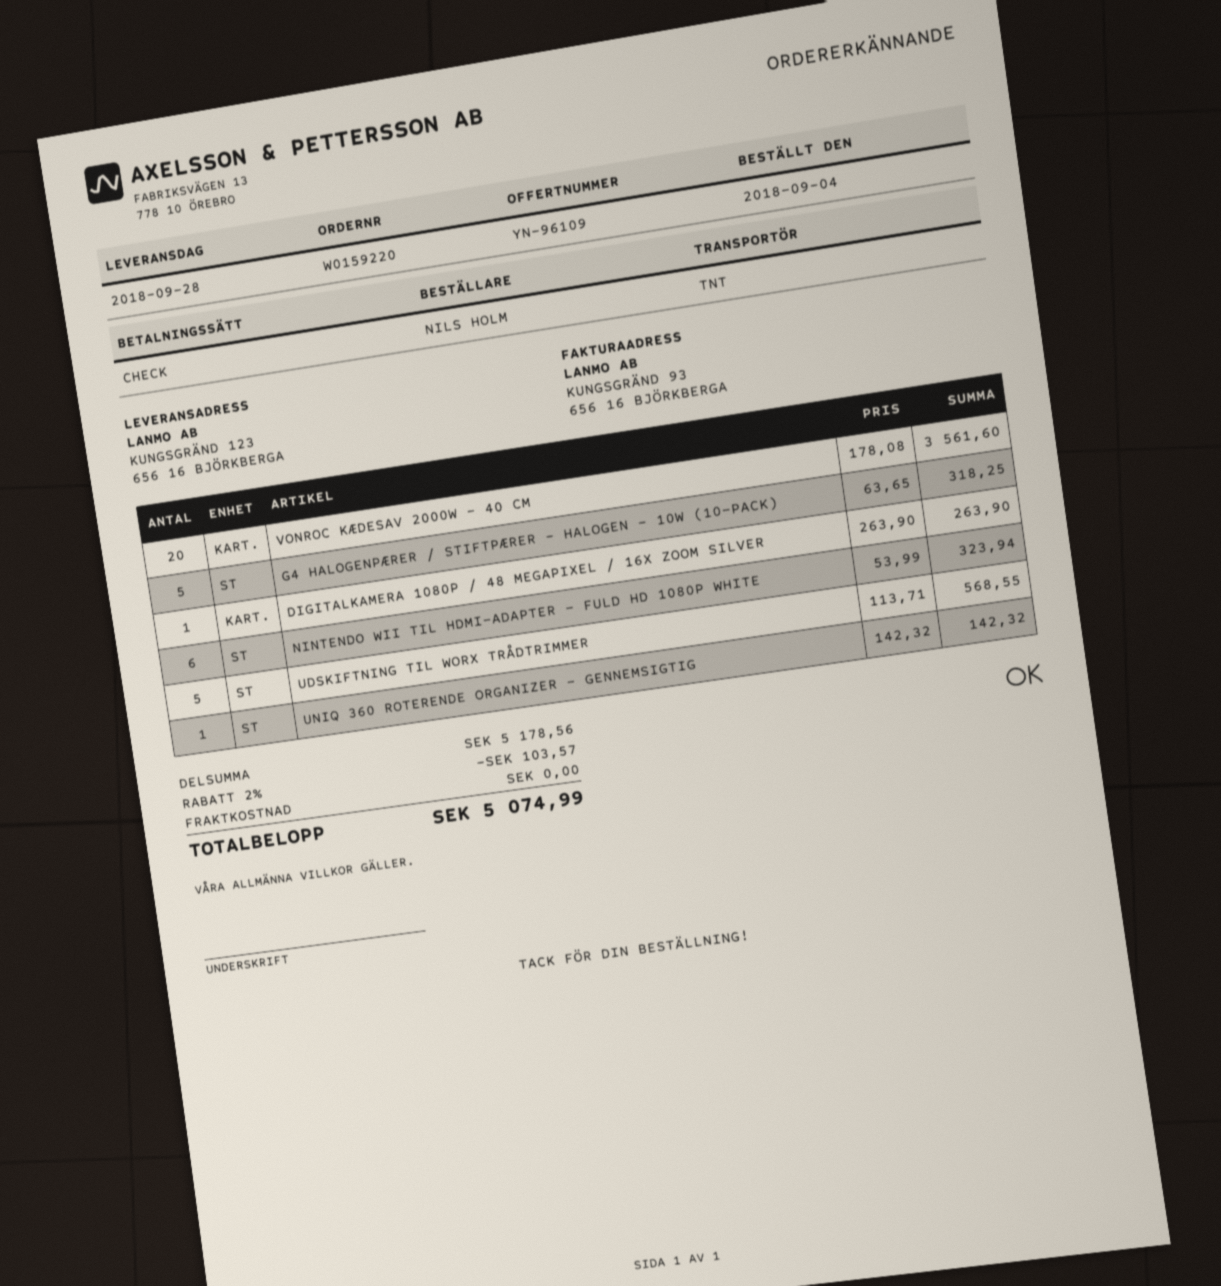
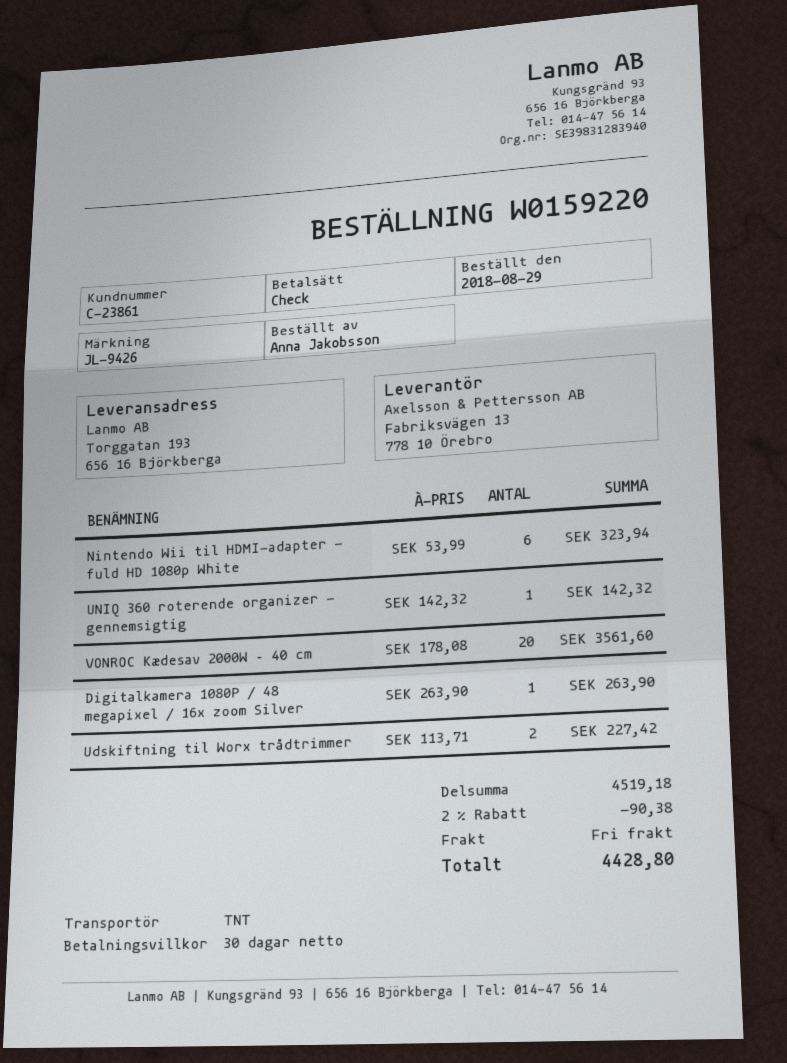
order date: 2018-09-04 -> 2018-08-29
ordered by: NILS HOLM -> Anna Jakobsson
ship to: KUNGSGRÄND 123, 656 16 BJÖRKBERGA -> Torggatan 193, 656 16 Björkberga
G4 HALOGENPÆRER / STIFTPÆRER - HALOGEN - 10W (10-PACK): 5 x 63.65 = 318.25 -> none
UDSKIFTNING TIL WORX TRÅDTRIMMER: 5 x 113.71 = 568.55 -> 2 x 113.71 = 227.42
subtotal: 5178.56 -> 4519.18
discount: 2% = 103.57 -> 2% = 90.38
total: 5074.99 -> 4428.80

